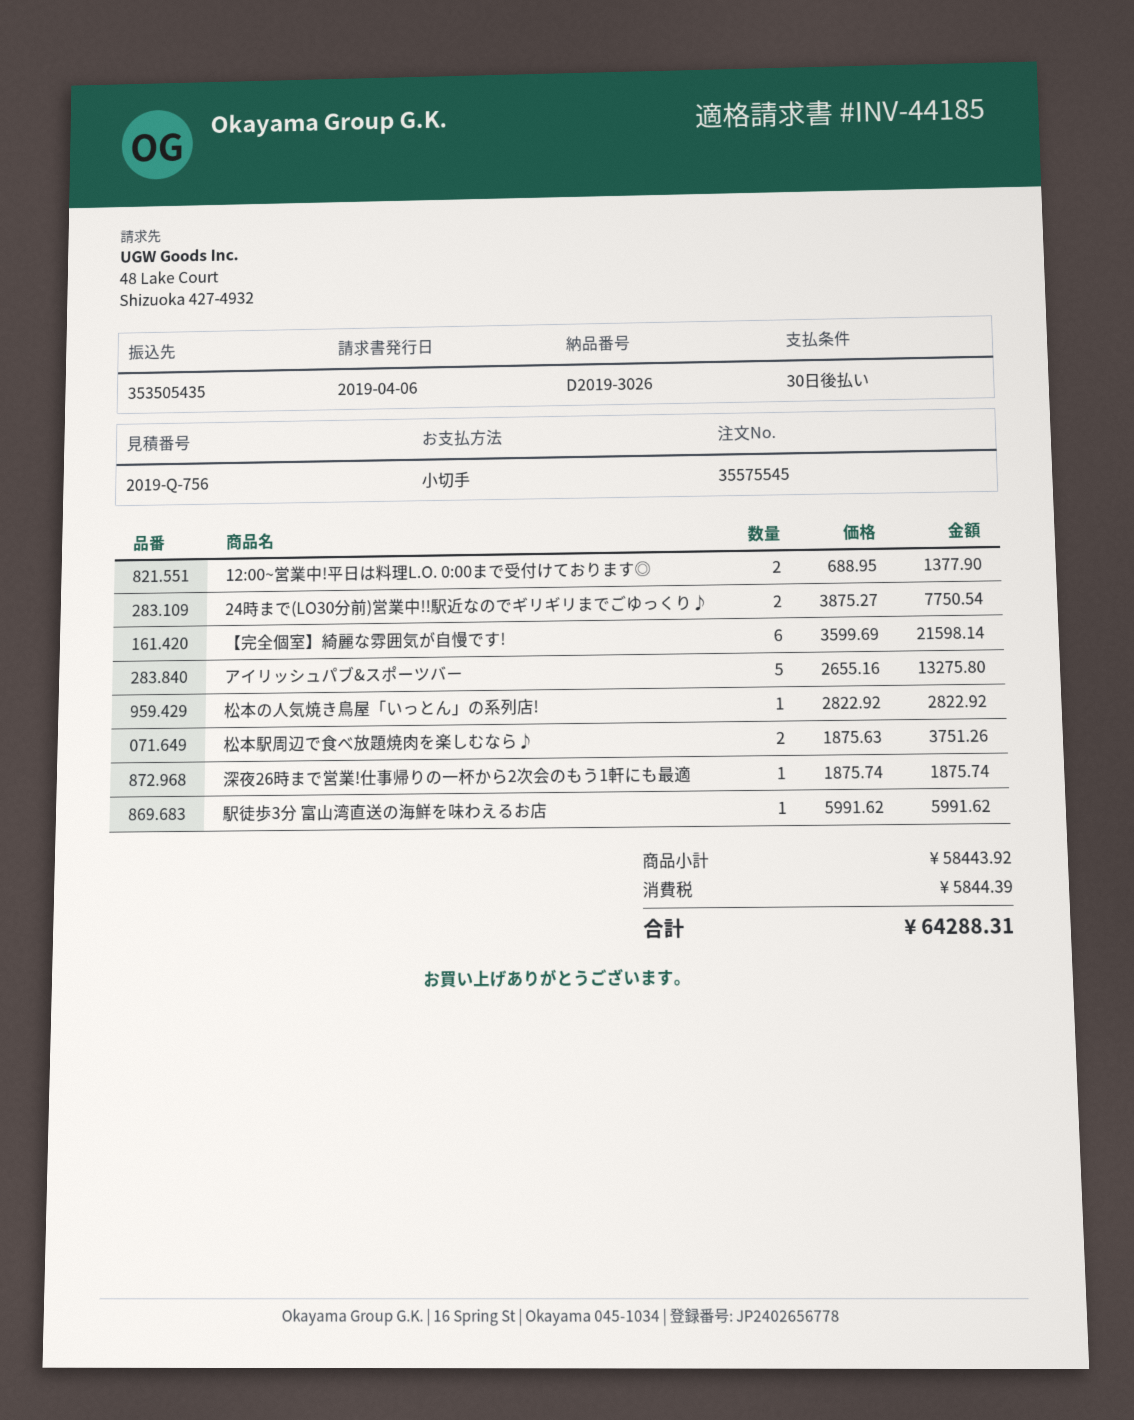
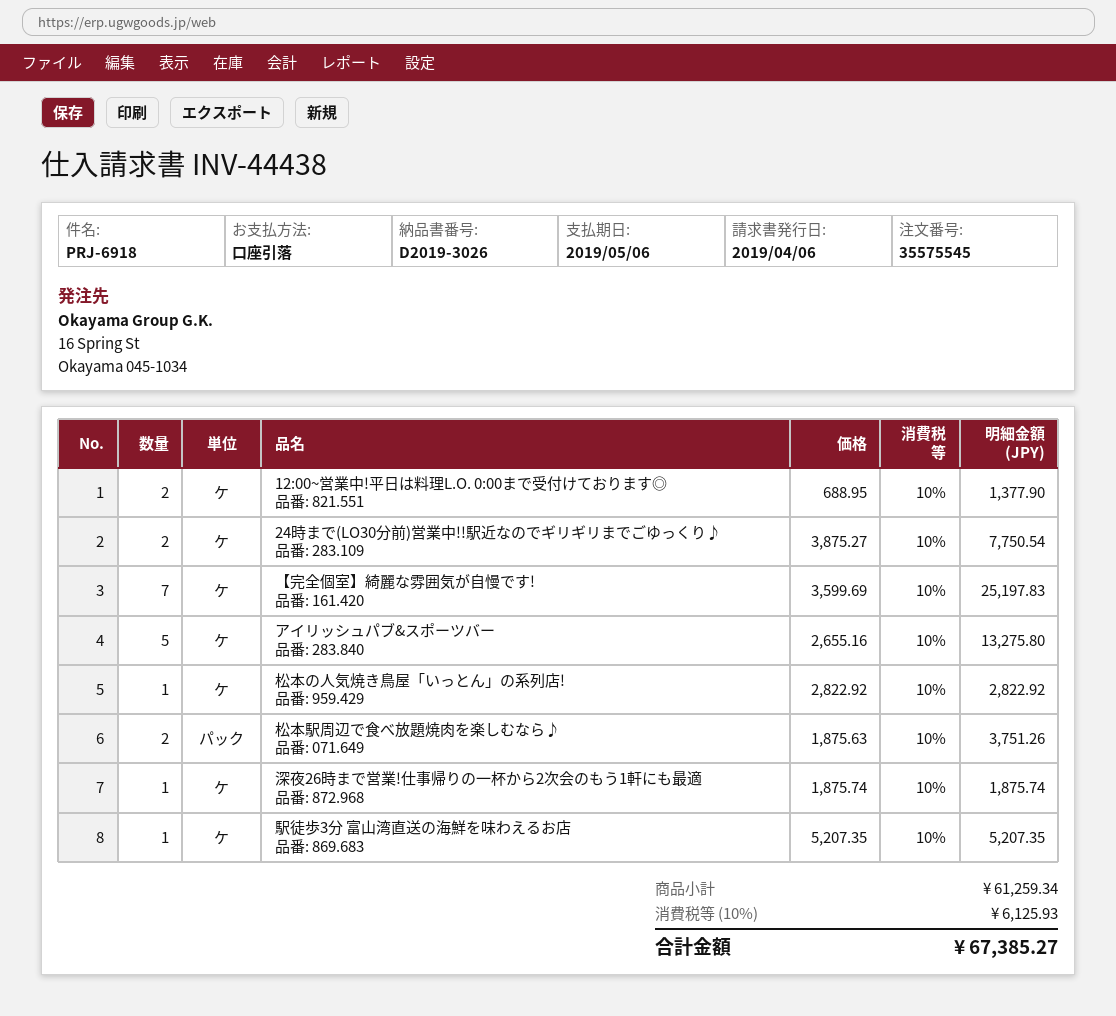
invoice number: INV-44185 -> INV-44438
payment method: cheque -> direct debit
【完全個室】綺麗な雰囲気が自慢です!: 6 x 3599.69 = 21598.14 -> 7 x 3599.69 = 25197.83
駅徒歩3分 富山湾直送の海鮮を味わえるお店: 1 x 5991.62 = 5991.62 -> 1 x 5207.35 = 5207.35
subtotal: 58443.92 -> 61259.34
tax: 5844.39 -> 6125.93
total: 64288.31 -> 67385.27

